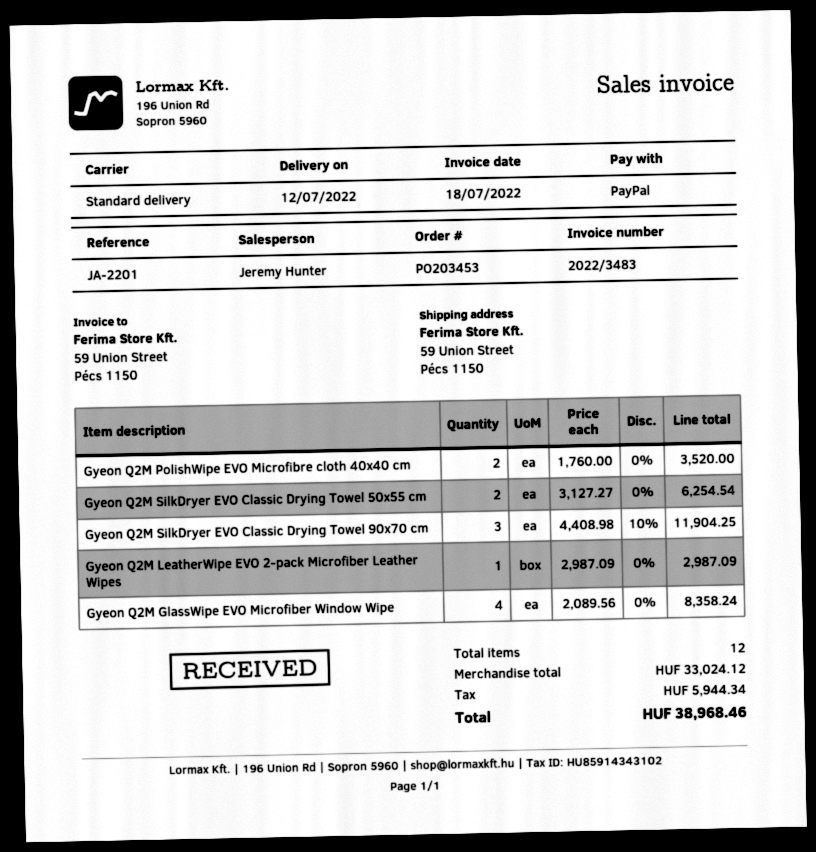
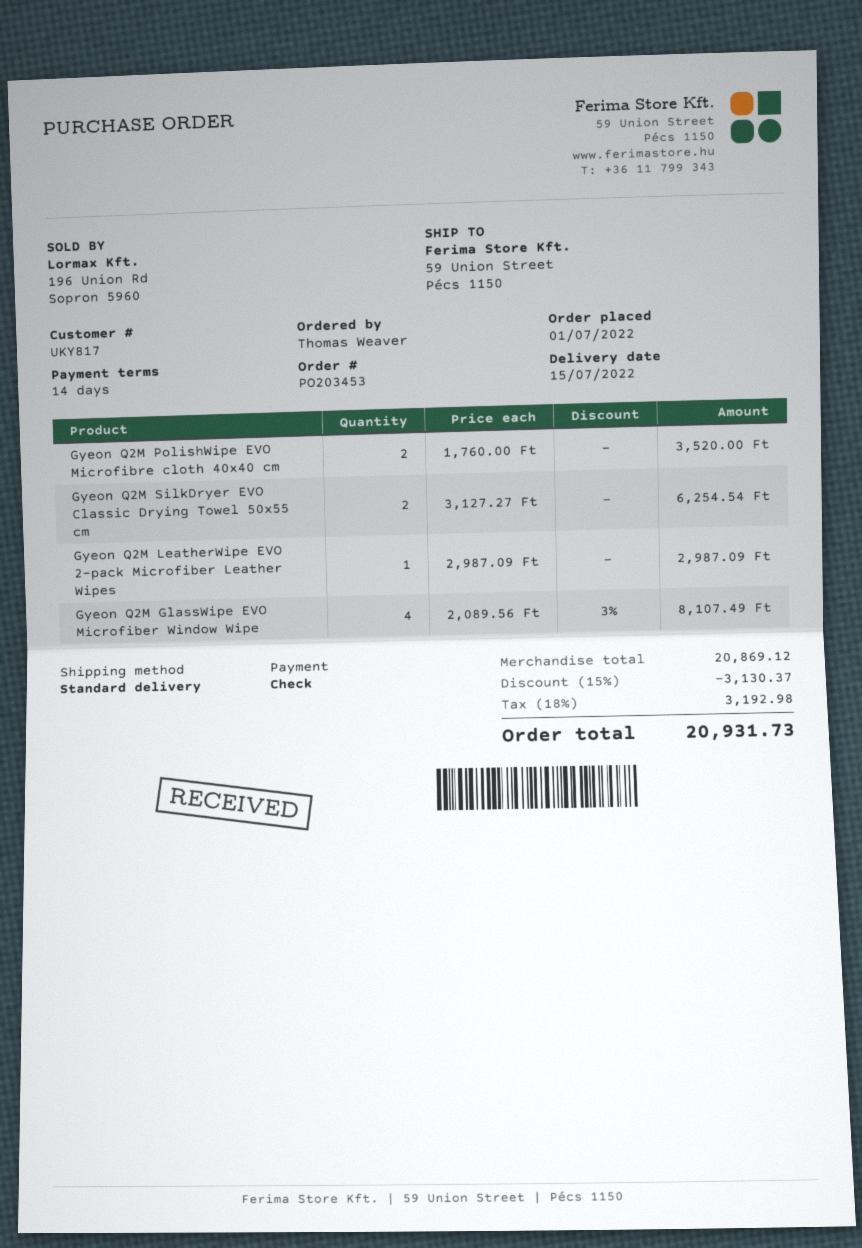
delivery date: 2022-07-12 -> 2022-07-15
payment method: PayPal -> cheque
Gyeon Q2M SilkDryer EVO Classic Drying Towel 90x70 cm: 3 x 4408.98 - 10% = 11904.25 -> none
Gyeon Q2M GlassWipe EVO Microfiber Window Wipe: 4 x 2089.56 = 8358.24 -> 4 x 2089.56 - 3% = 8107.49
subtotal: 33024.12 -> 20869.12
discount: none -> 15% = 3130.37
tax: 5944.34 -> 3192.98
total: 38968.46 -> 20931.73

